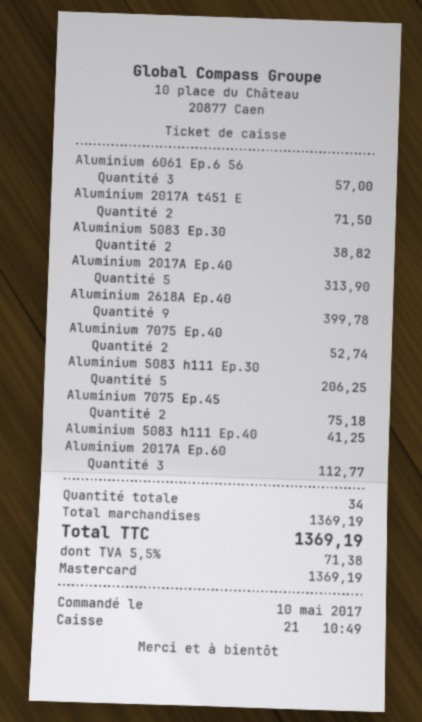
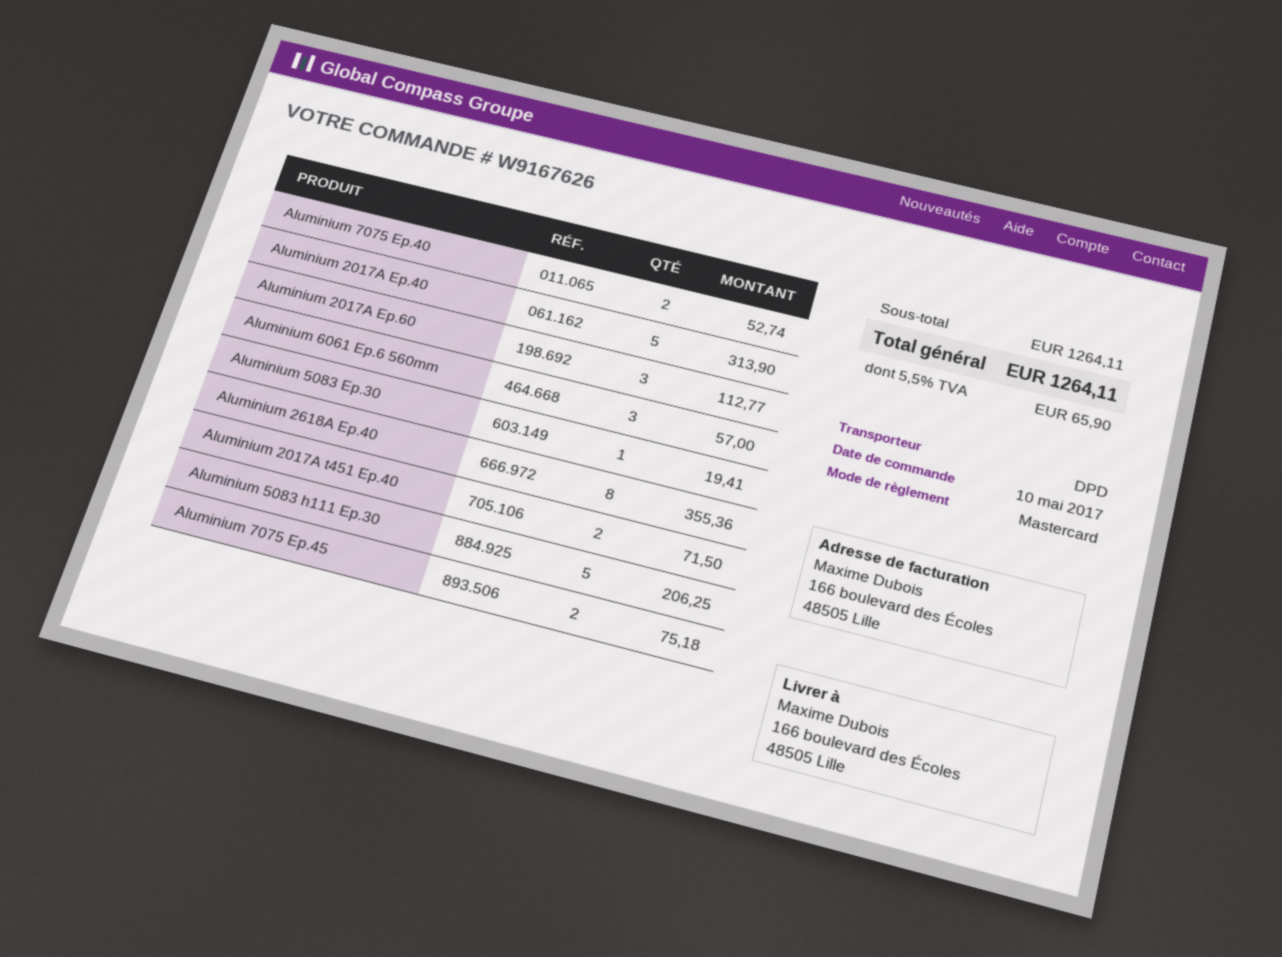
Aluminium 5083 Ep.30: 2 for 38.82 -> 1 for 19.41
Aluminium 2618A Ep.40: 9 for 399.78 -> 8 for 355.36
Aluminium 5083 h111 Ep.40: 1 for 41.25 -> none
subtotal: 1369.19 -> 1264.11
tax: 5.5% = 71.38 -> 5.5% = 65.90
total: 1369.19 -> 1264.11

